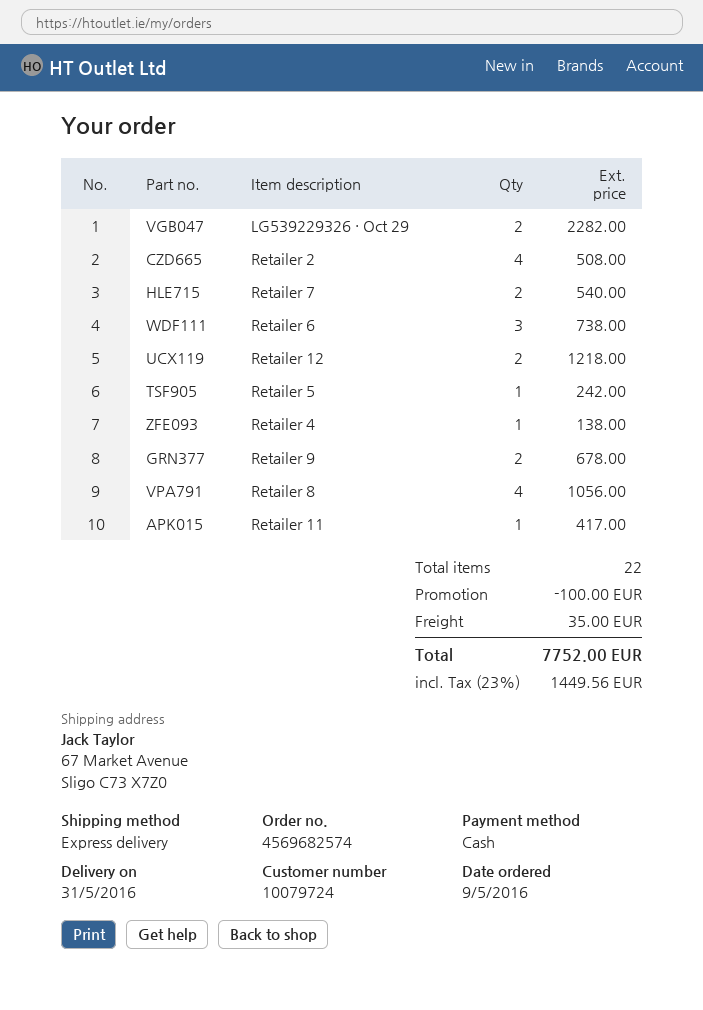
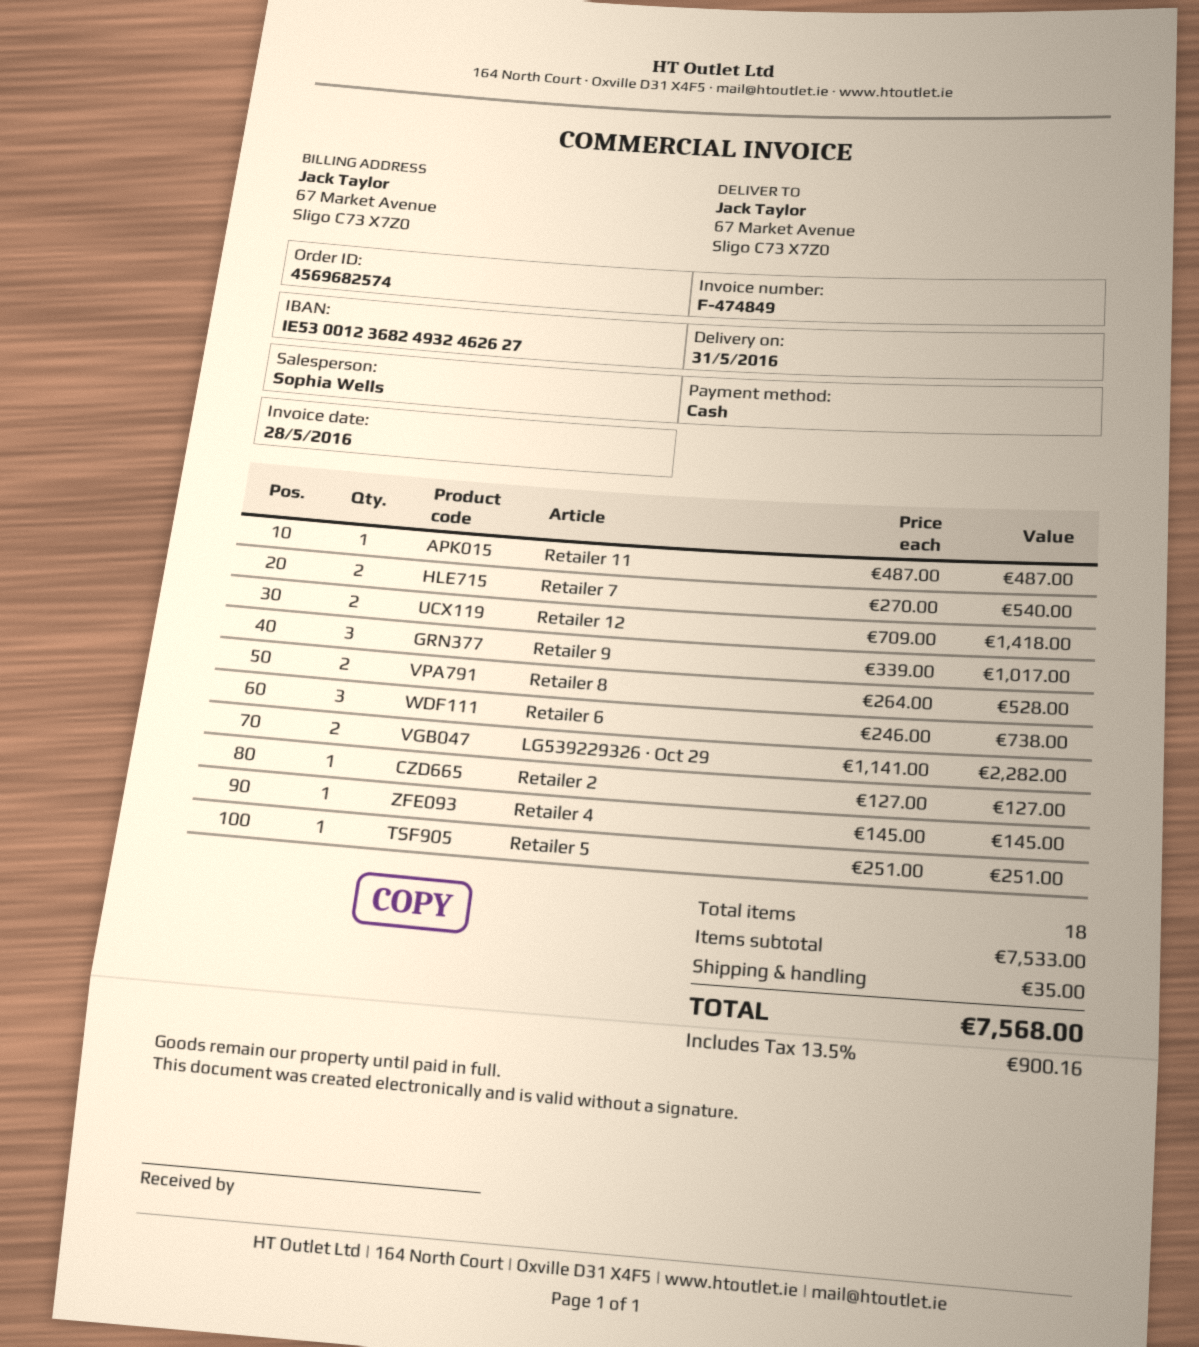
Retailer 2: 4 for 508.00 -> 1 for 127.00
Retailer 12: 2 for 1218.00 -> 2 for 1418.00
Retailer 5: 1 for 242.00 -> 1 for 251.00
Retailer 4: 1 for 138.00 -> 1 for 145.00
Retailer 9: 2 for 678.00 -> 3 for 1017.00
Retailer 8: 4 for 1056.00 -> 2 for 528.00
Retailer 11: 1 for 417.00 -> 1 for 487.00
total quantity: 22 -> 18
discount: 100.00 -> none
tax: 23% = 1449.56 -> 13.5% = 900.16
total: 7752.00 -> 7568.00

